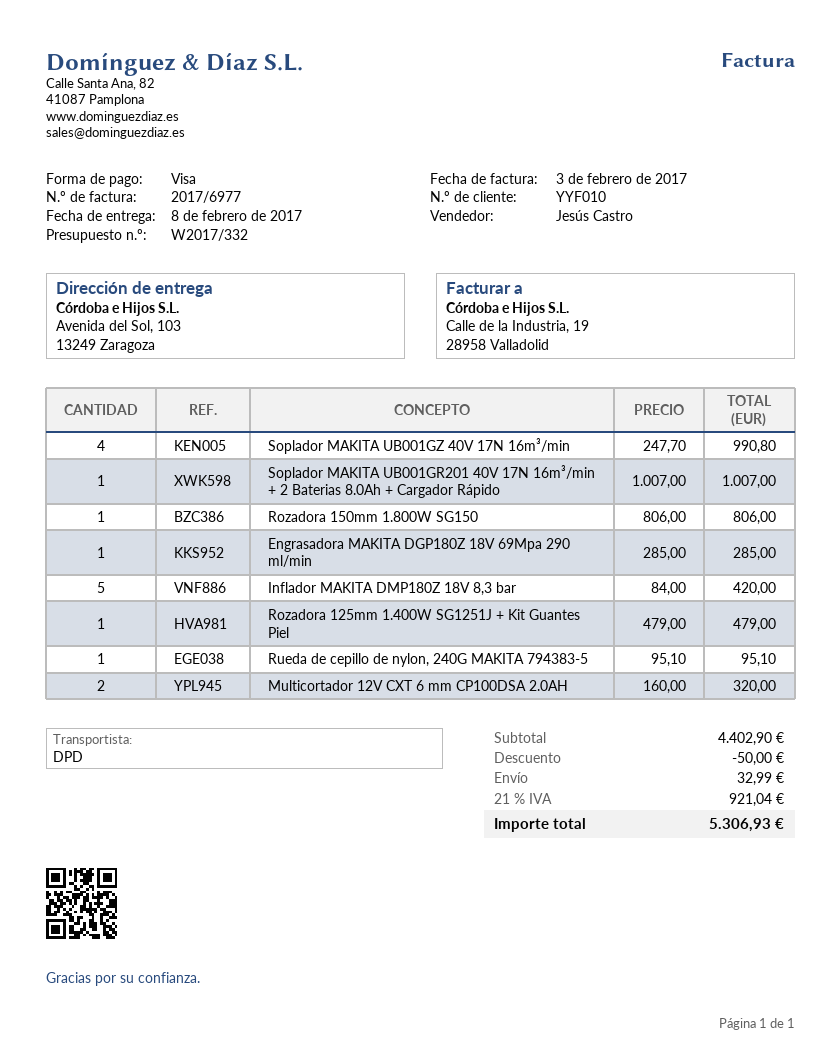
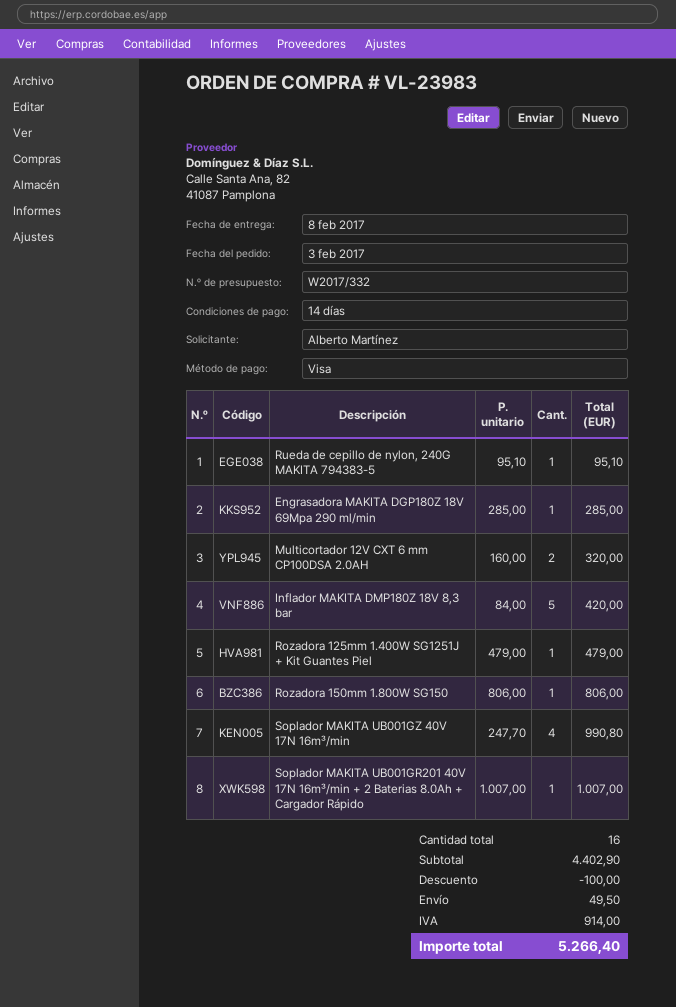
discount: 50.00 -> 100.00
shipping: 32.99 -> 49.50
tax: 921.04 -> 914.00
total: 5306.93 -> 5266.40

